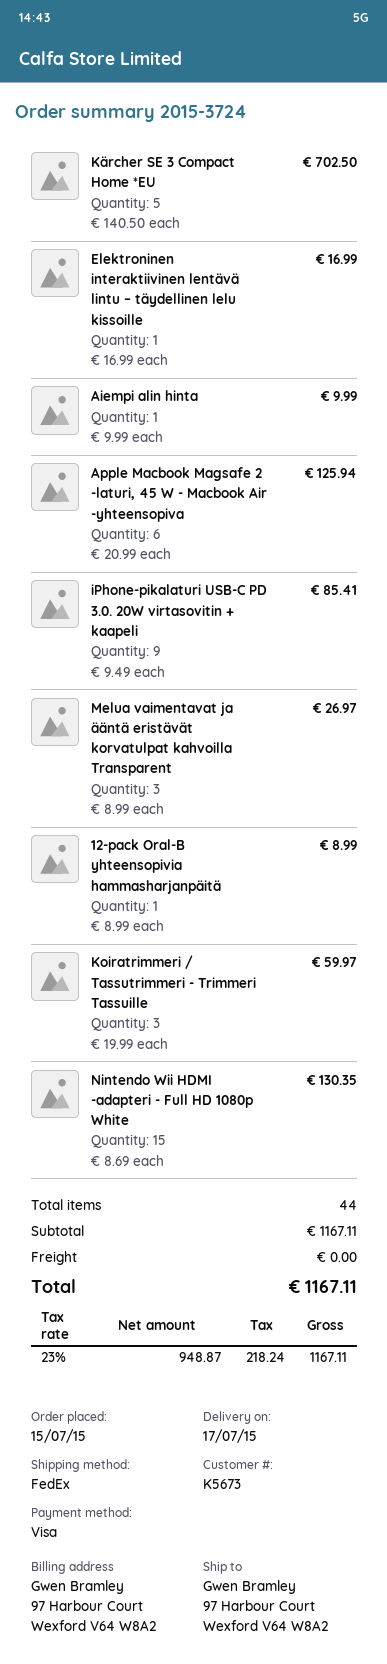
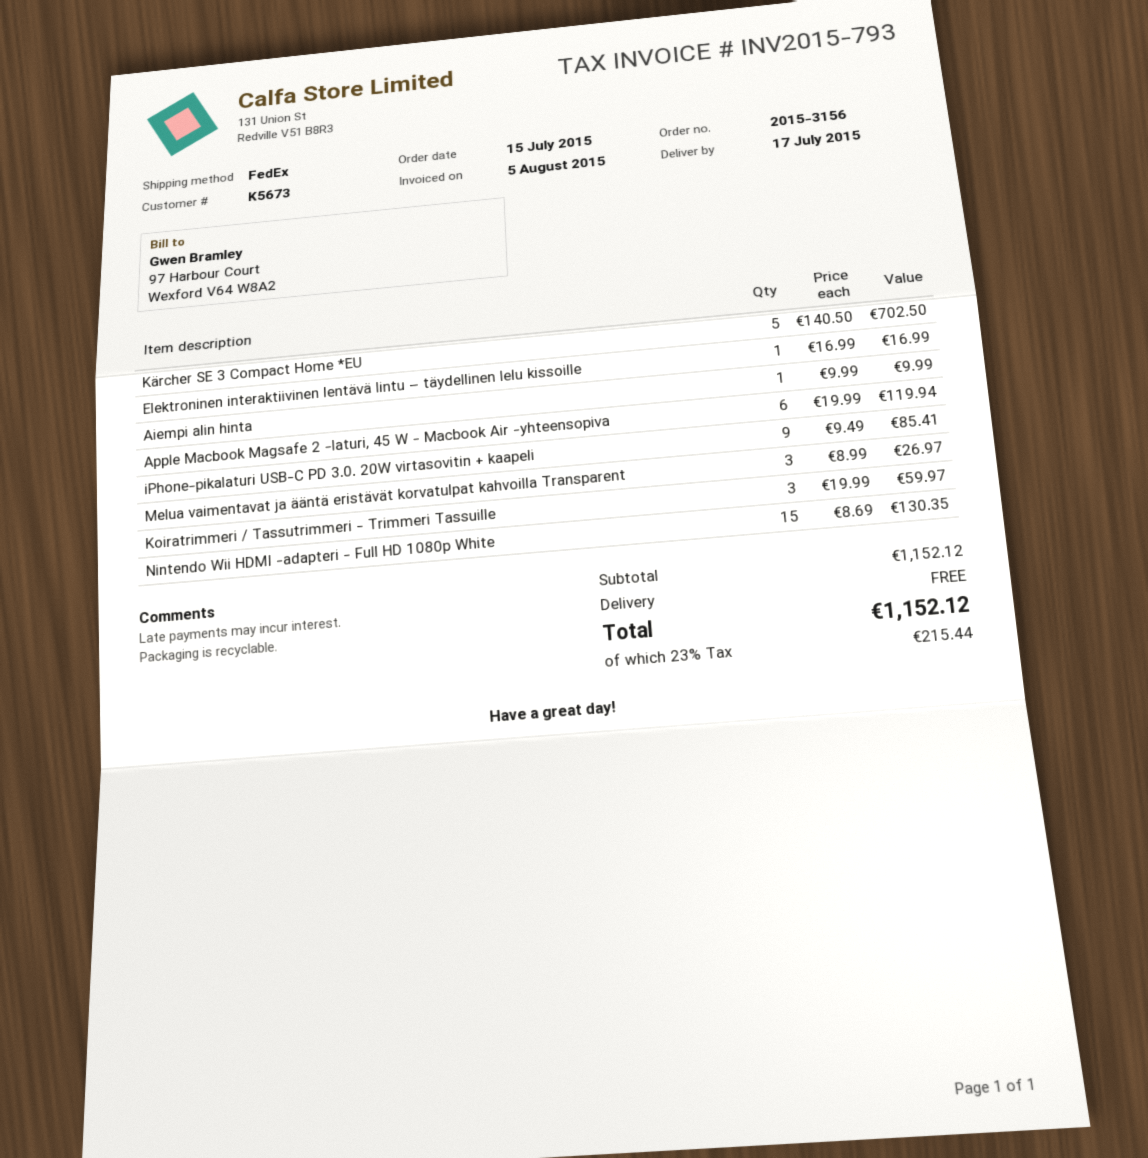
order number: 2015-3724 -> 2015-3156
Apple Macbook Magsafe 2 -laturi, 45 W - Macbook Air -yhteensopiva: 6 x 20.99 = 125.94 -> 6 x 19.99 = 119.94
12-pack Oral-B yhteensopivia hammasharjanpäitä: 1 x 8.99 = 8.99 -> none
subtotal: 1167.11 -> 1152.12
tax: 23% = 218.24 -> 23% = 215.44
total: 1167.11 -> 1152.12

